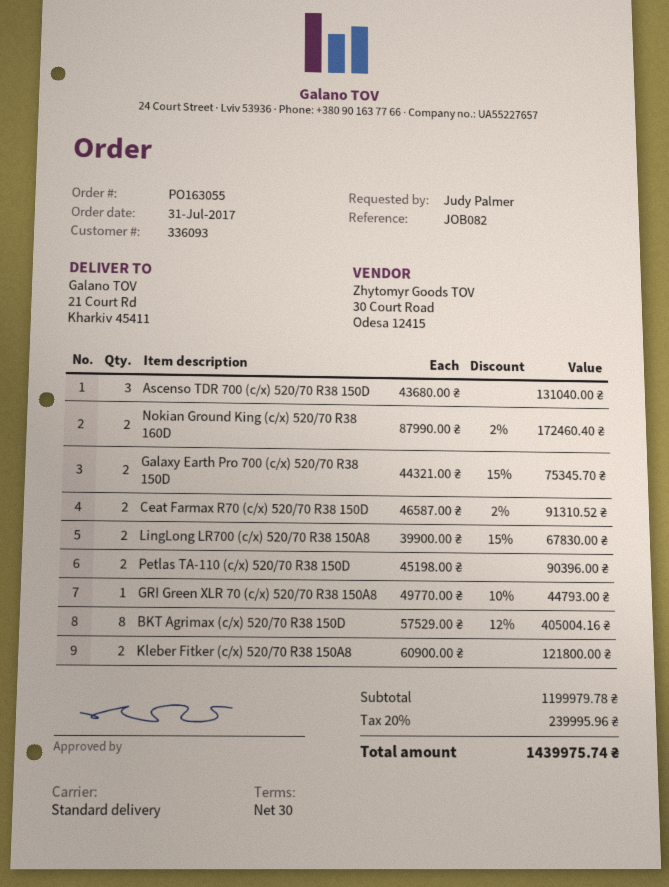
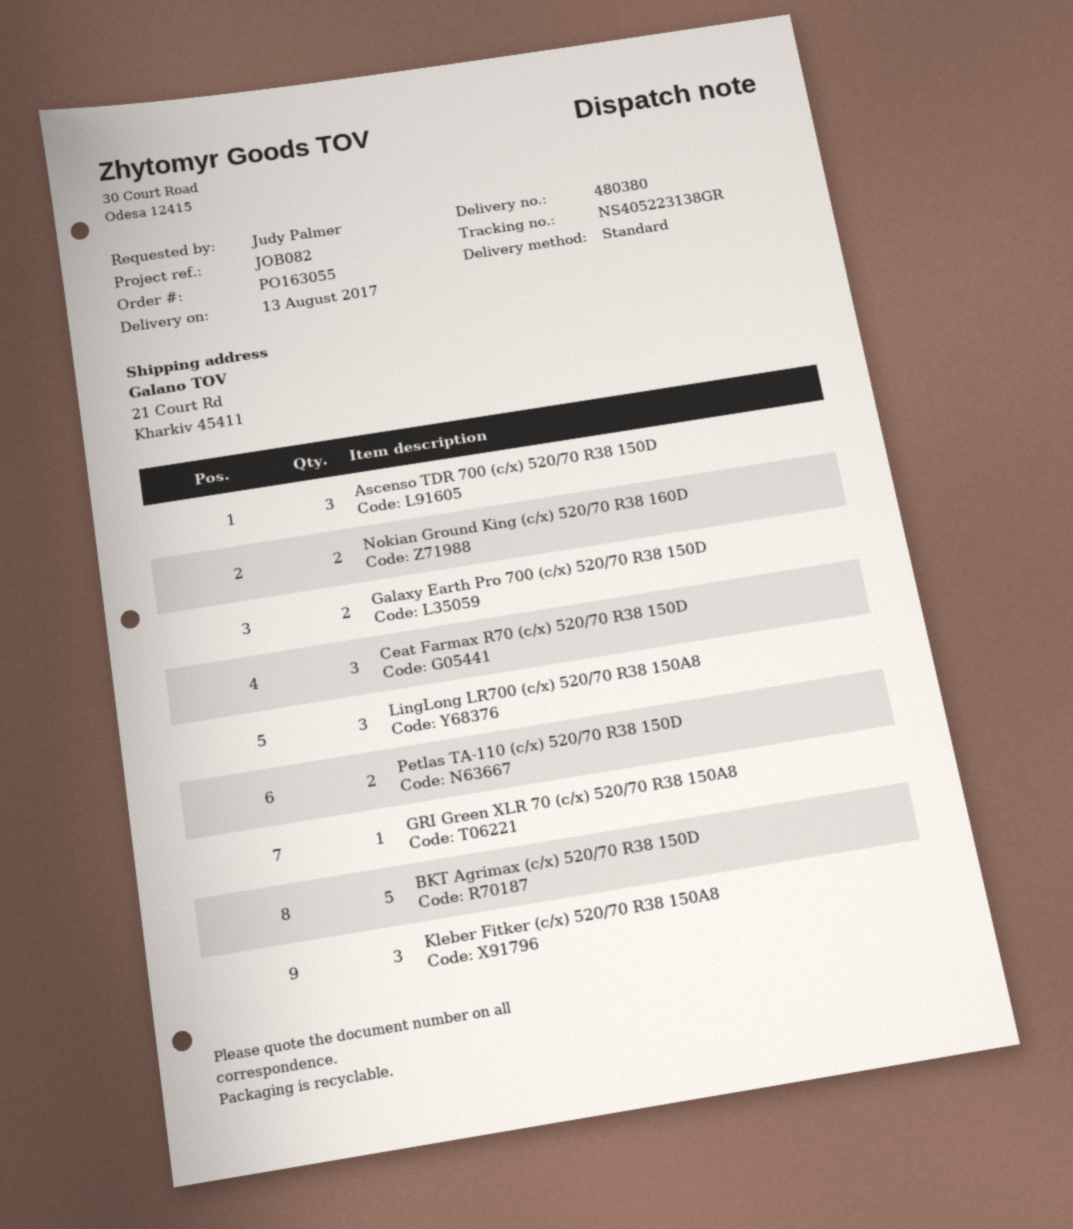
Ceat Farmax R70 (с/х) 520/70 R38 150D: 2 -> 3
LingLong LR700 (с/х) 520/70 R38 150A8: 2 -> 3
BKT Agrimax (с/х) 520/70 R38 150D: 8 -> 5
Kleber Fitker (с/х) 520/70 R38 150A8: 2 -> 3

